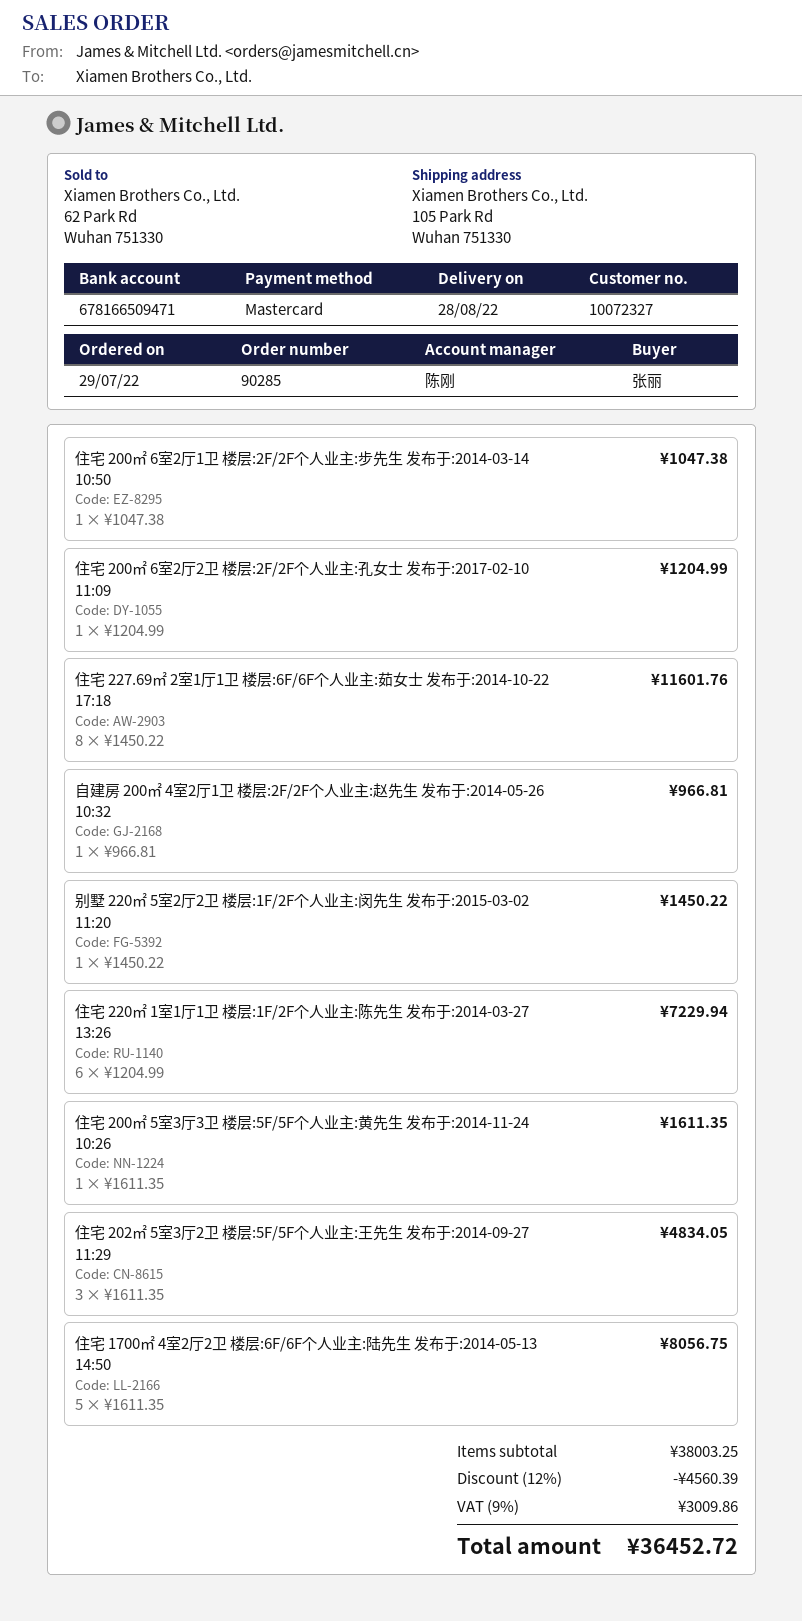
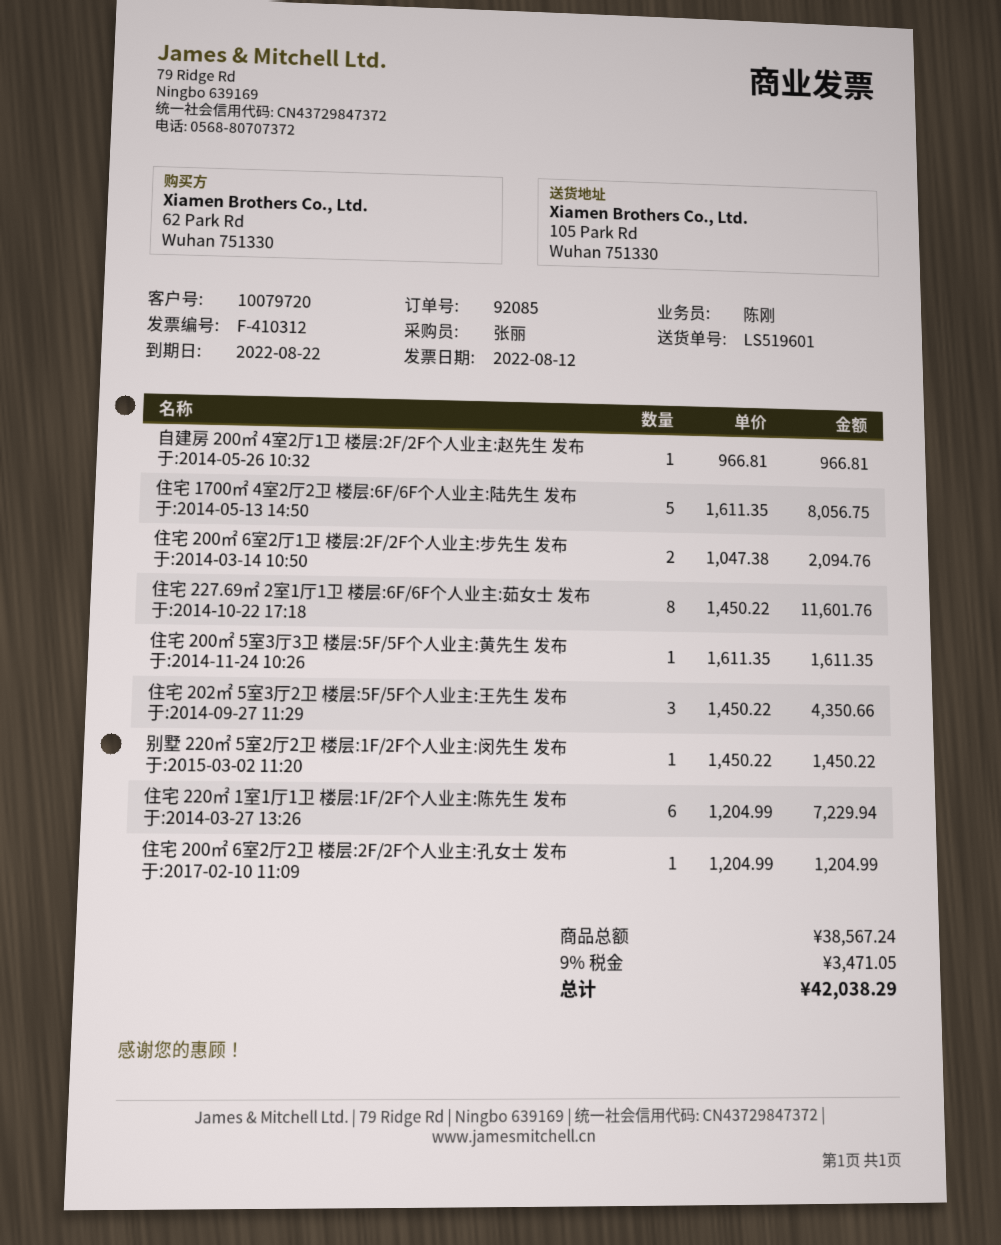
order number: 90285 -> 92085
customer number: 10072327 -> 10079720
住宅 200㎡ 6室2厅1卫 楼层:2F/2F个人业主:步先生 发布于:2014-03-14 10:50: 1 x 1047.38 = 1047.38 -> 2 x 1047.38 = 2094.76
住宅 202㎡ 5室3厅2卫 楼层:5F/5F个人业主:王先生 发布于:2014-09-27 11:29: 3 x 1611.35 = 4834.05 -> 3 x 1450.22 = 4350.66
subtotal: 38003.25 -> 38567.24
discount: 12% = 4560.39 -> none
tax: 9% = 3009.86 -> 9% = 3471.05
total: 36452.72 -> 42038.29

